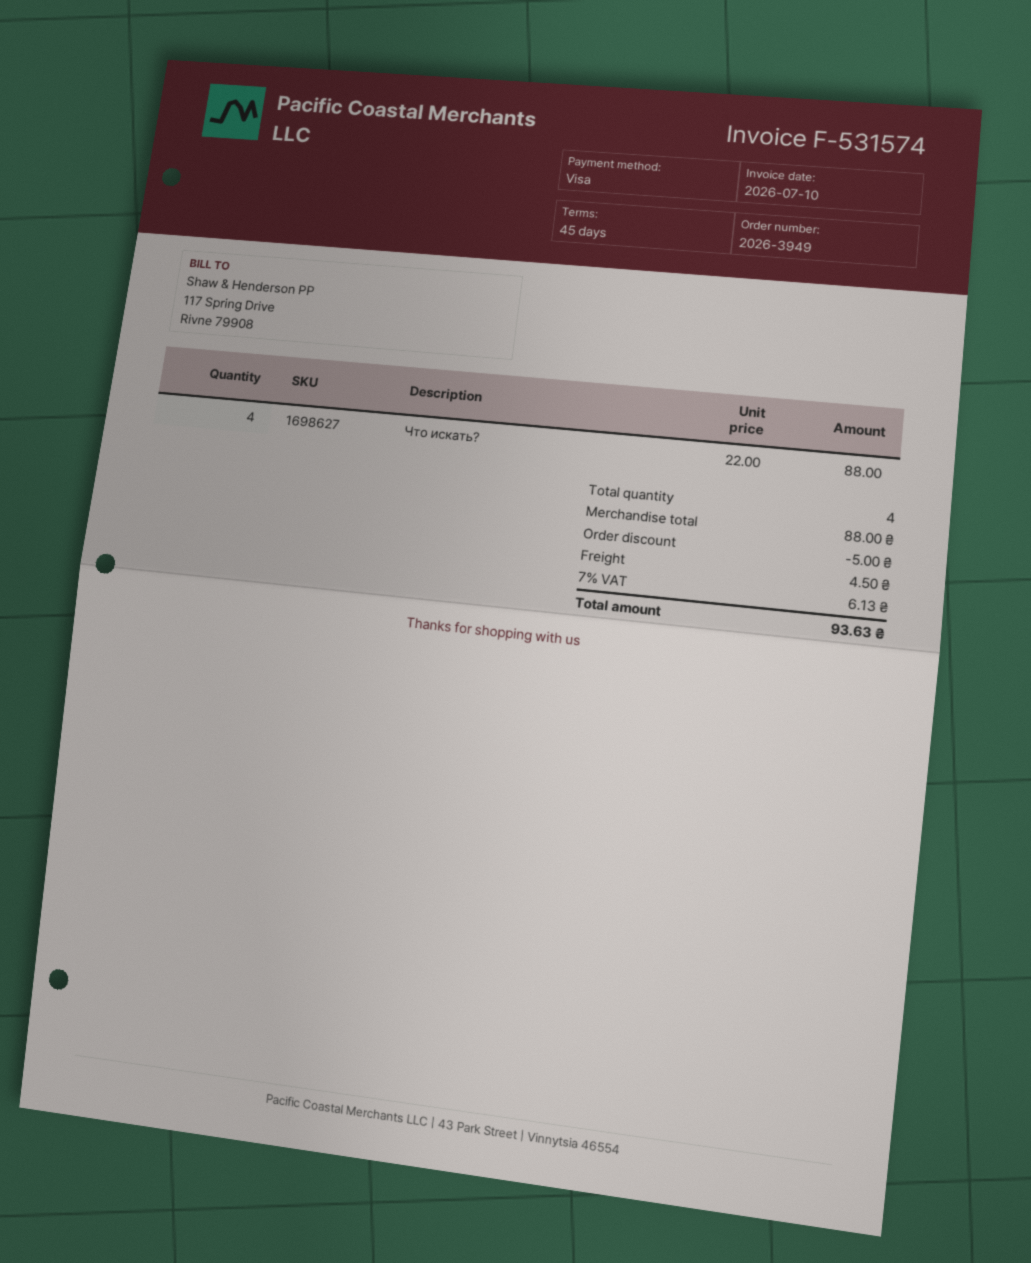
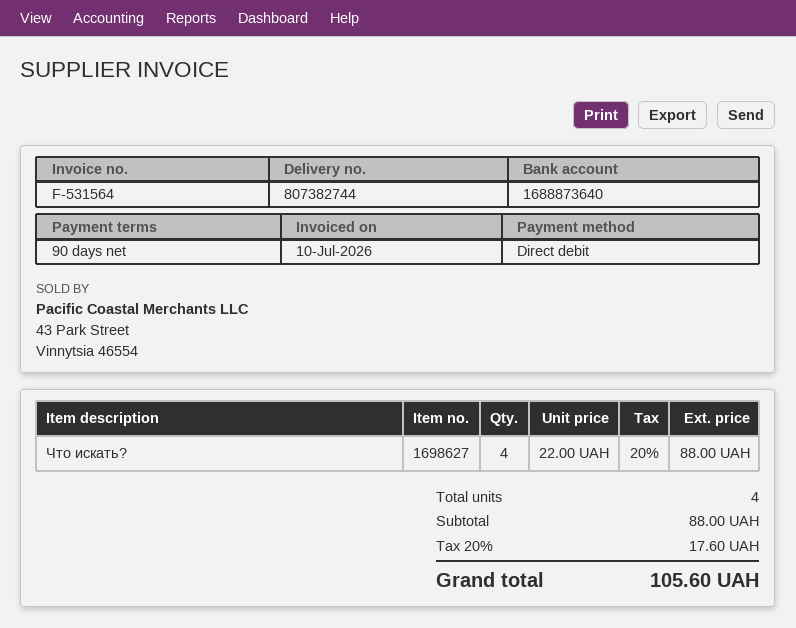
invoice number: F-531574 -> F-531564
payment terms: 45 days -> 90 days
payment method: Visa -> direct debit
discount: 5.00 -> none
shipping: 4.50 -> none
tax: 7% = 6.13 -> 20% = 17.60
total: 93.63 -> 105.60

